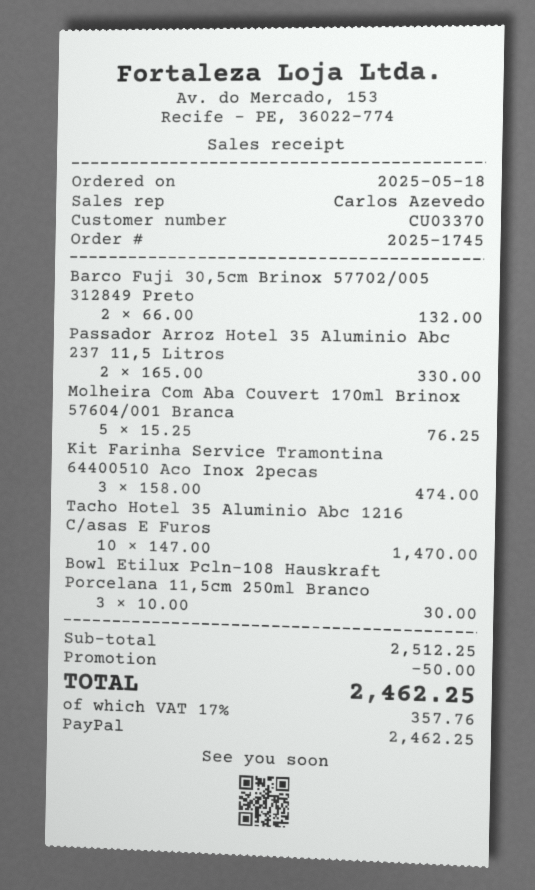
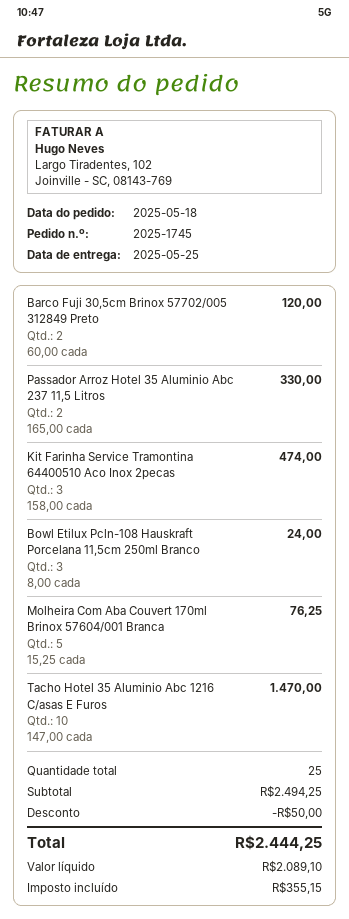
Barco Fuji 30,5cm Brinox 57702/005 312849 Preto: 2 x 66.00 = 132.00 -> 2 x 60.00 = 120.00
Bowl Etilux Pcln-108 Hauskraft Porcelana 11,5cm 250ml Branco: 3 x 10.00 = 30.00 -> 3 x 8.00 = 24.00
subtotal: 2512.25 -> 2494.25
tax: 357.76 -> 355.15
total: 2462.25 -> 2444.25

